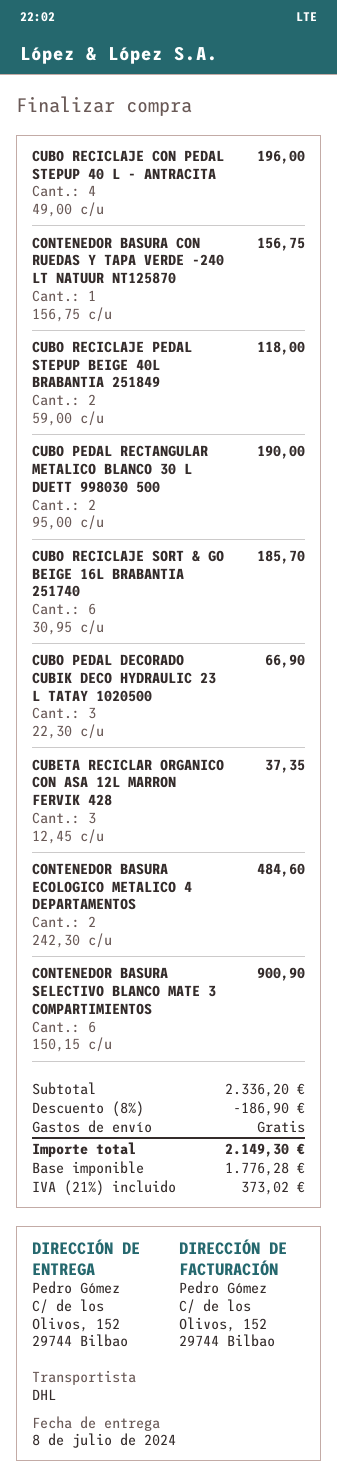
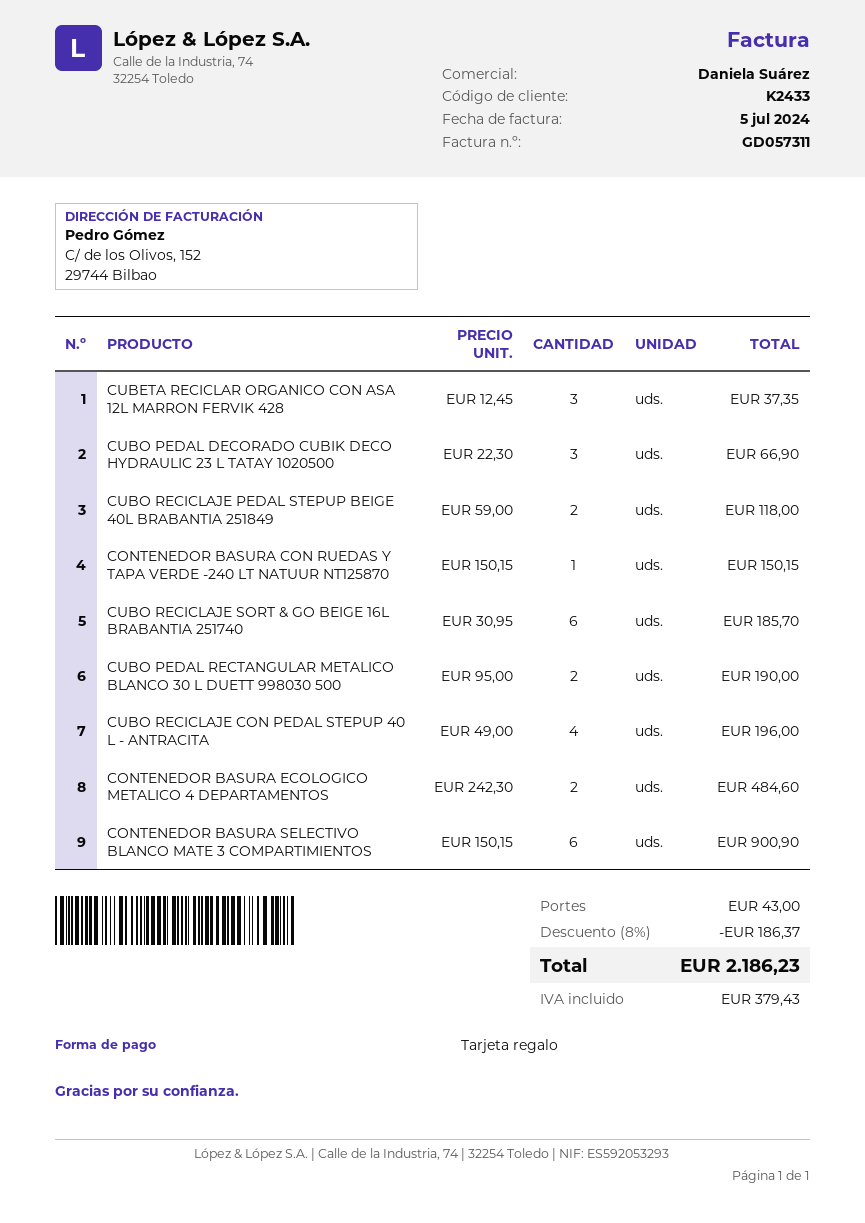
CONTENEDOR BASURA CON RUEDAS Y TAPA VERDE -240 LT NATUUR NT125870: 1 x 156.75 = 156.75 -> 1 x 150.15 = 150.15
discount: 8% = 186.90 -> 8% = 186.37
shipping: 0.00 -> 43.00
tax: 373.02 -> 379.43
total: 2149.30 -> 2186.23

